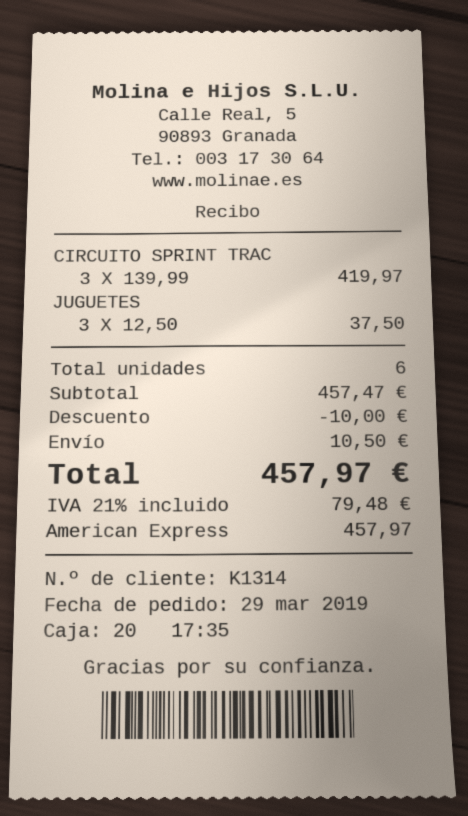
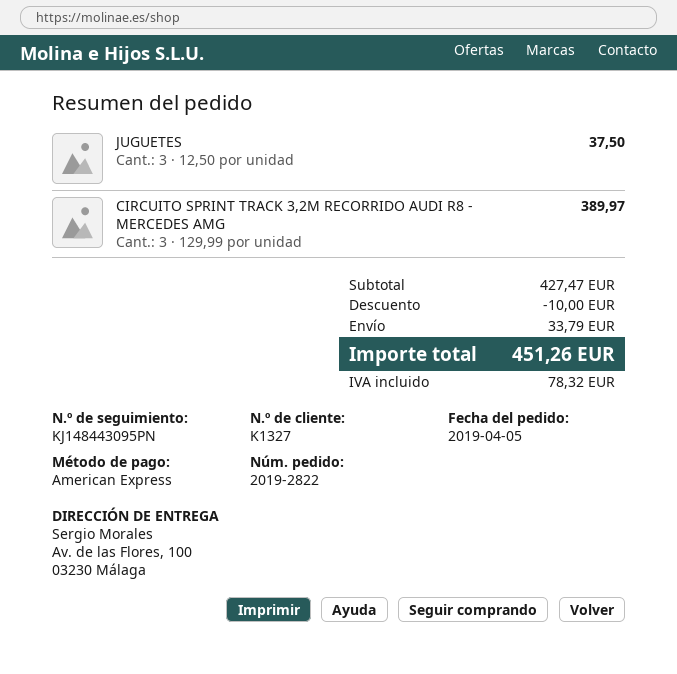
order date: 2019-03-29 -> 2019-04-05
customer number: K1314 -> K1327
CIRCUITO SPRINT TRAC: 3 x 139.99 = 419.97 -> 3 x 129.99 = 389.97
subtotal: 457.47 -> 427.47
shipping: 10.50 -> 33.79
tax: 79.48 -> 78.32
total: 457.97 -> 451.26

